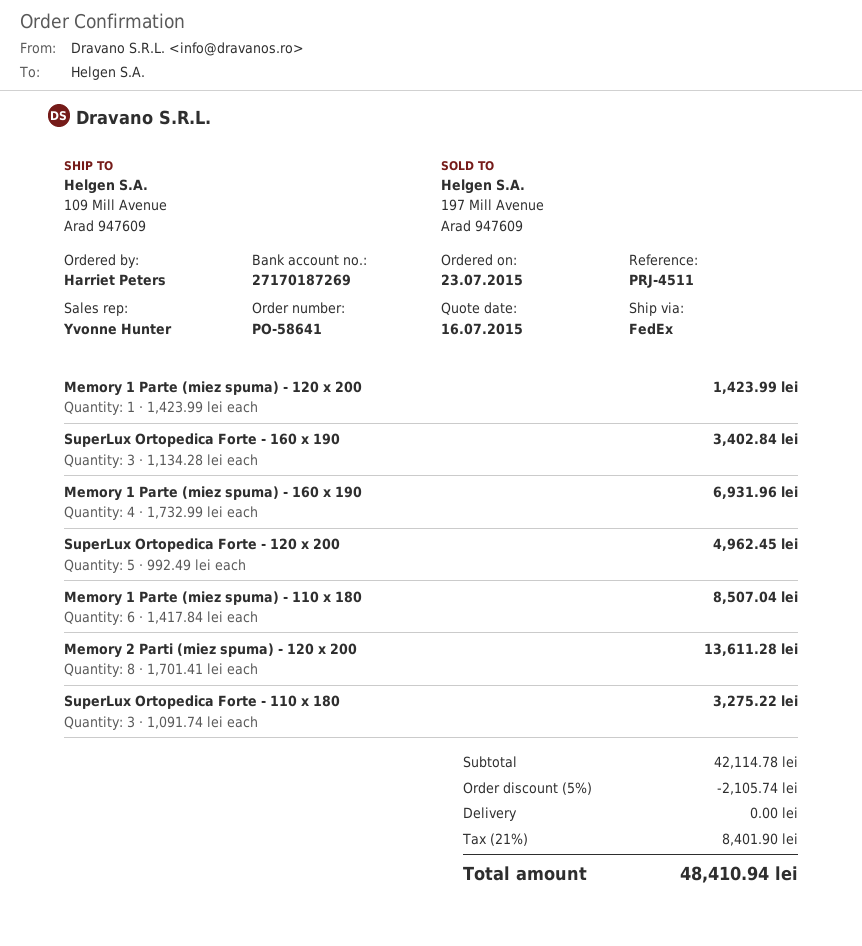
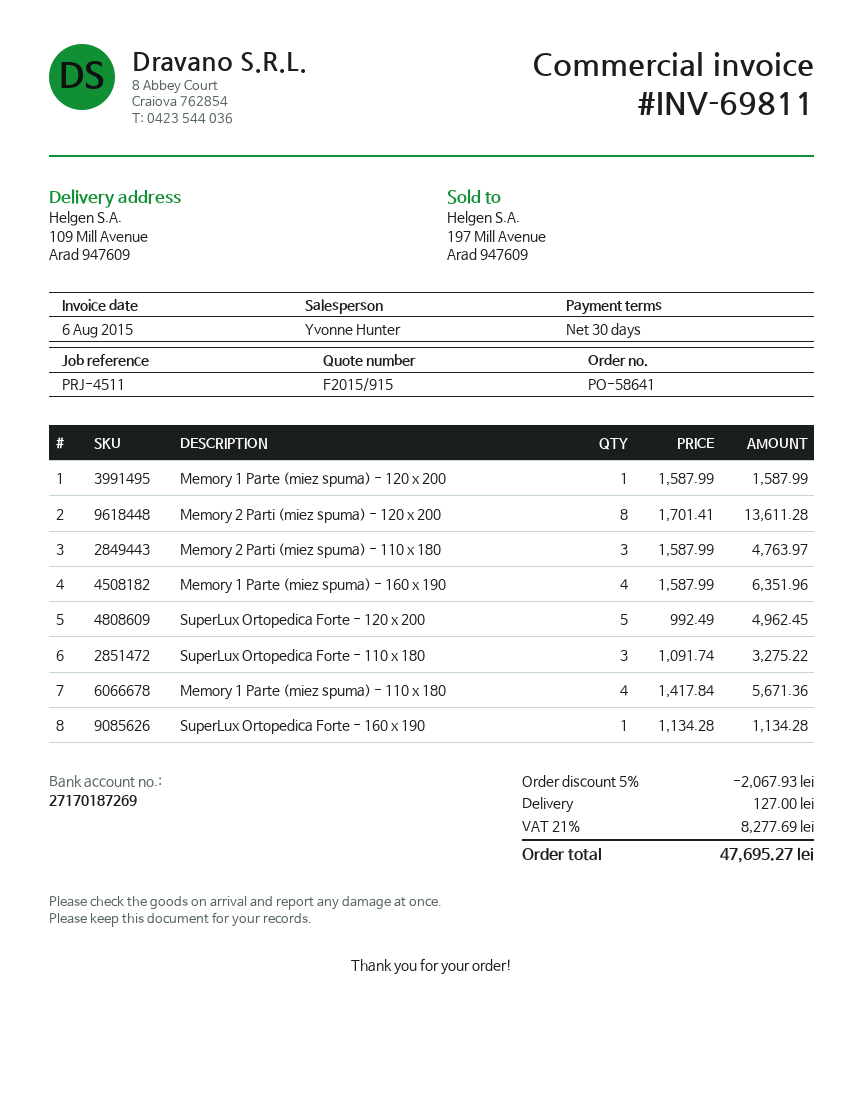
Memory 1 Parte (miez spuma) - 120 x 200: 1 x 1423.99 = 1423.99 -> 1 x 1587.99 = 1587.99
SuperLux Ortopedica Forte - 160 x 190: 3 x 1134.28 = 3402.84 -> 1 x 1134.28 = 1134.28
Memory 1 Parte (miez spuma) - 160 x 190: 4 x 1732.99 = 6931.96 -> 4 x 1587.99 = 6351.96
Memory 1 Parte (miez spuma) - 110 x 180: 6 x 1417.84 = 8507.04 -> 4 x 1417.84 = 5671.36
Memory 2 Parti (miez spuma) - 110 x 180: none -> 3 x 1587.99 = 4763.97
discount: 5% = 2105.74 -> 5% = 2067.93
shipping: 0.00 -> 127.00
tax: 21% = 8401.90 -> 21% = 8277.69
total: 48410.94 -> 47695.27

